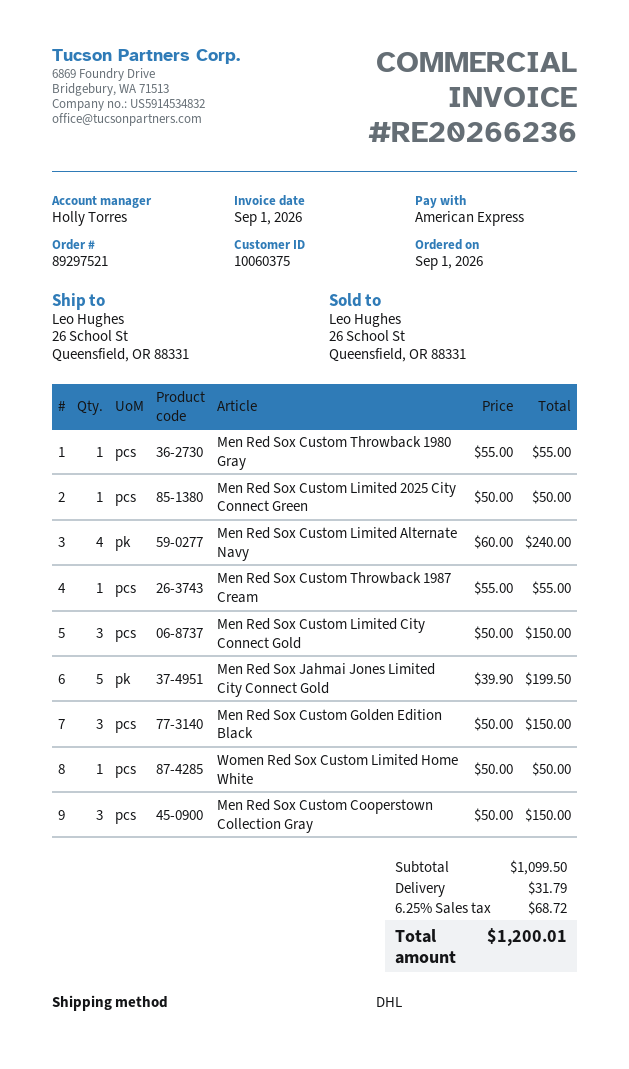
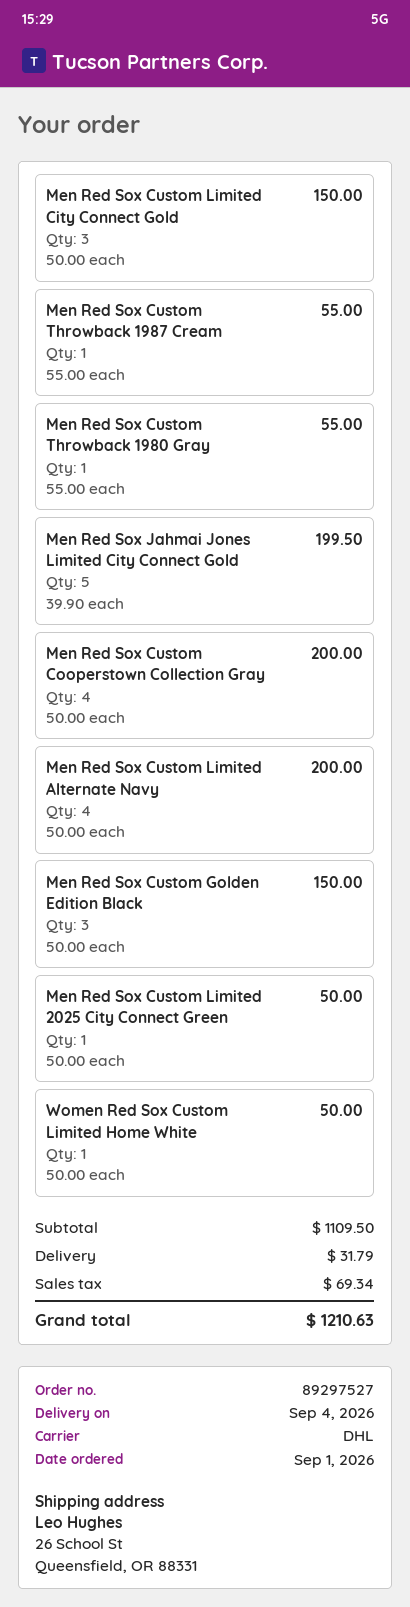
order number: 89297521 -> 89297527
Men Red Sox Custom Limited Alternate Navy: 4 x 60.00 = 240.00 -> 4 x 50.00 = 200.00
Men Red Sox Custom Cooperstown Collection Gray: 3 x 50.00 = 150.00 -> 4 x 50.00 = 200.00
subtotal: 1099.50 -> 1109.50
tax: 68.72 -> 69.34
total: 1200.01 -> 1210.63

